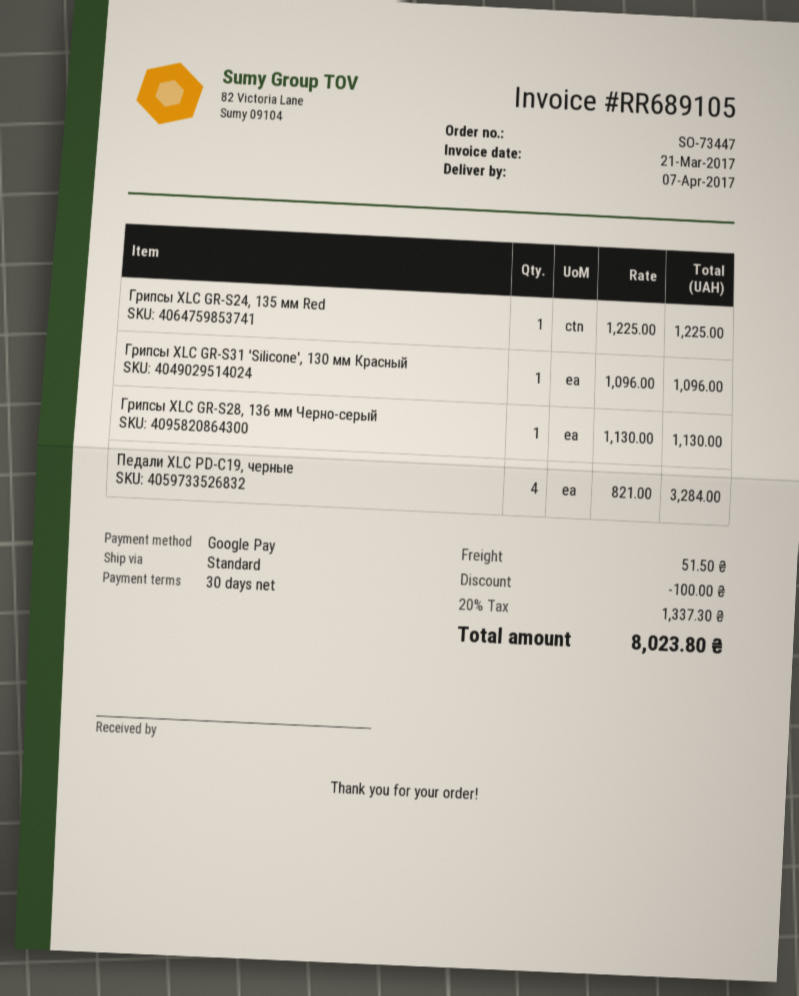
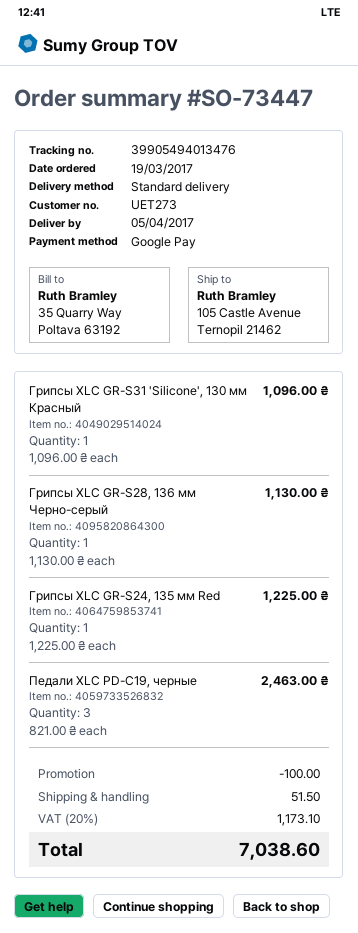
delivery date: 2017-04-07 -> 2017-04-05
Педали XLC PD-C19, черные: 4 x 821.00 = 3284.00 -> 3 x 821.00 = 2463.00
tax: 20% = 1337.30 -> 20% = 1173.10
total: 8023.80 -> 7038.60

